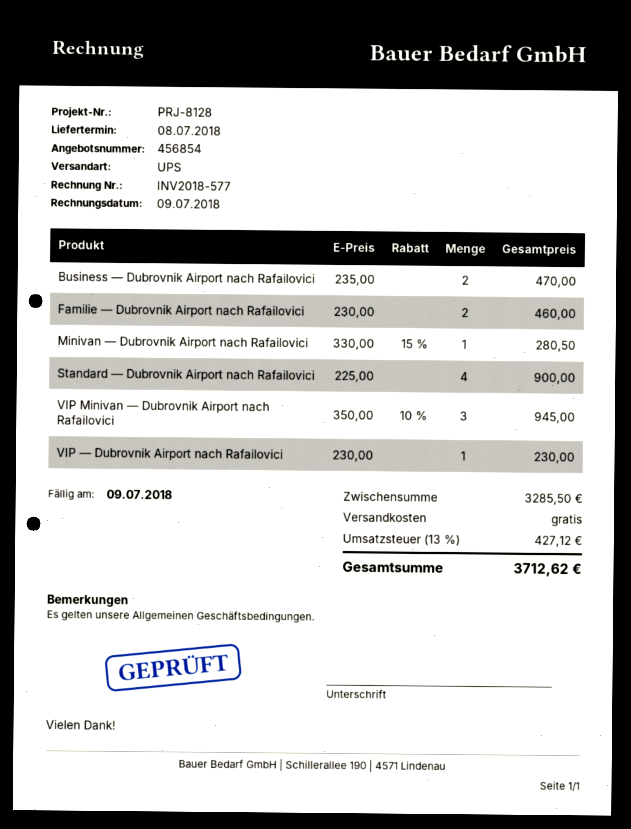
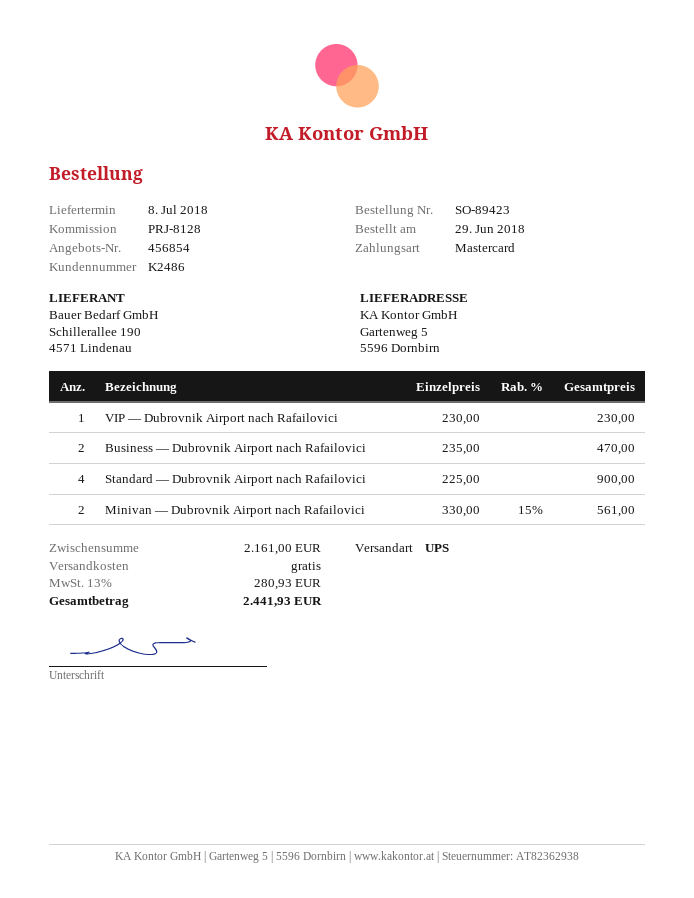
Familie — Dubrovnik Airport nach Rafailovici: 2 x 230.00 = 460.00 -> none
Minivan — Dubrovnik Airport nach Rafailovici: 1 x 330.00 - 15% = 280.50 -> 2 x 330.00 - 15% = 561.00
VIP Minivan — Dubrovnik Airport nach Rafailovici: 3 x 350.00 - 10% = 945.00 -> none
subtotal: 3285.50 -> 2161.00
tax: 13% = 427.12 -> 13% = 280.93
total: 3712.62 -> 2441.93

